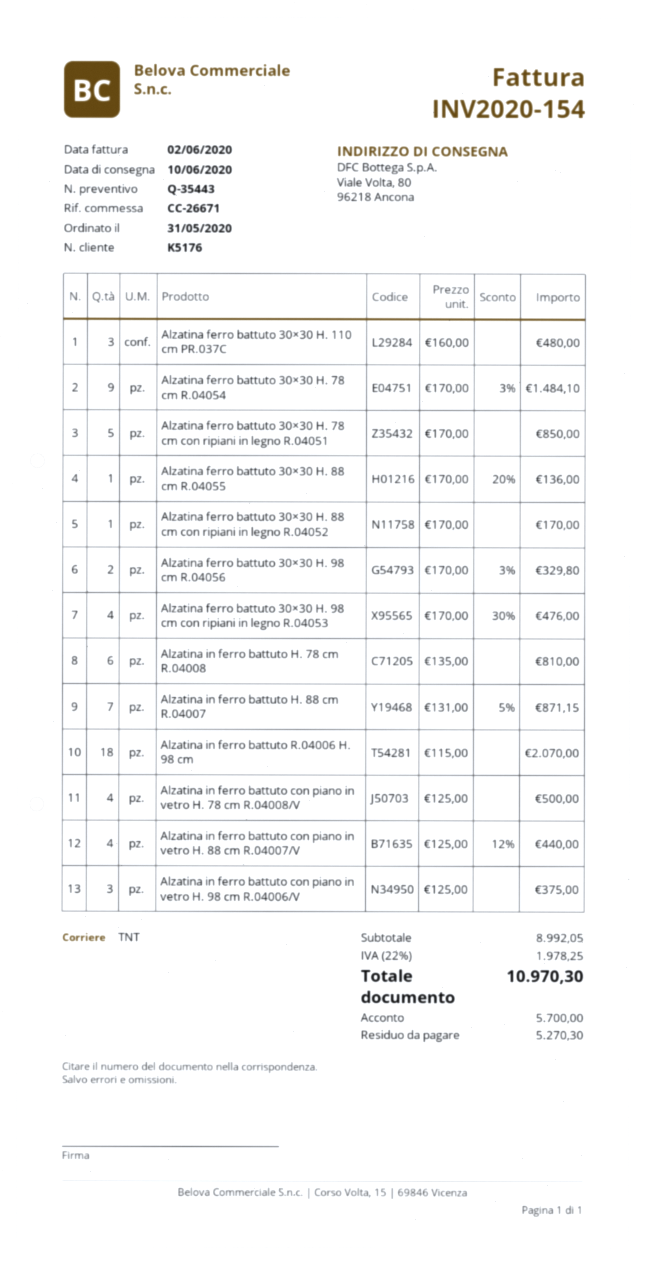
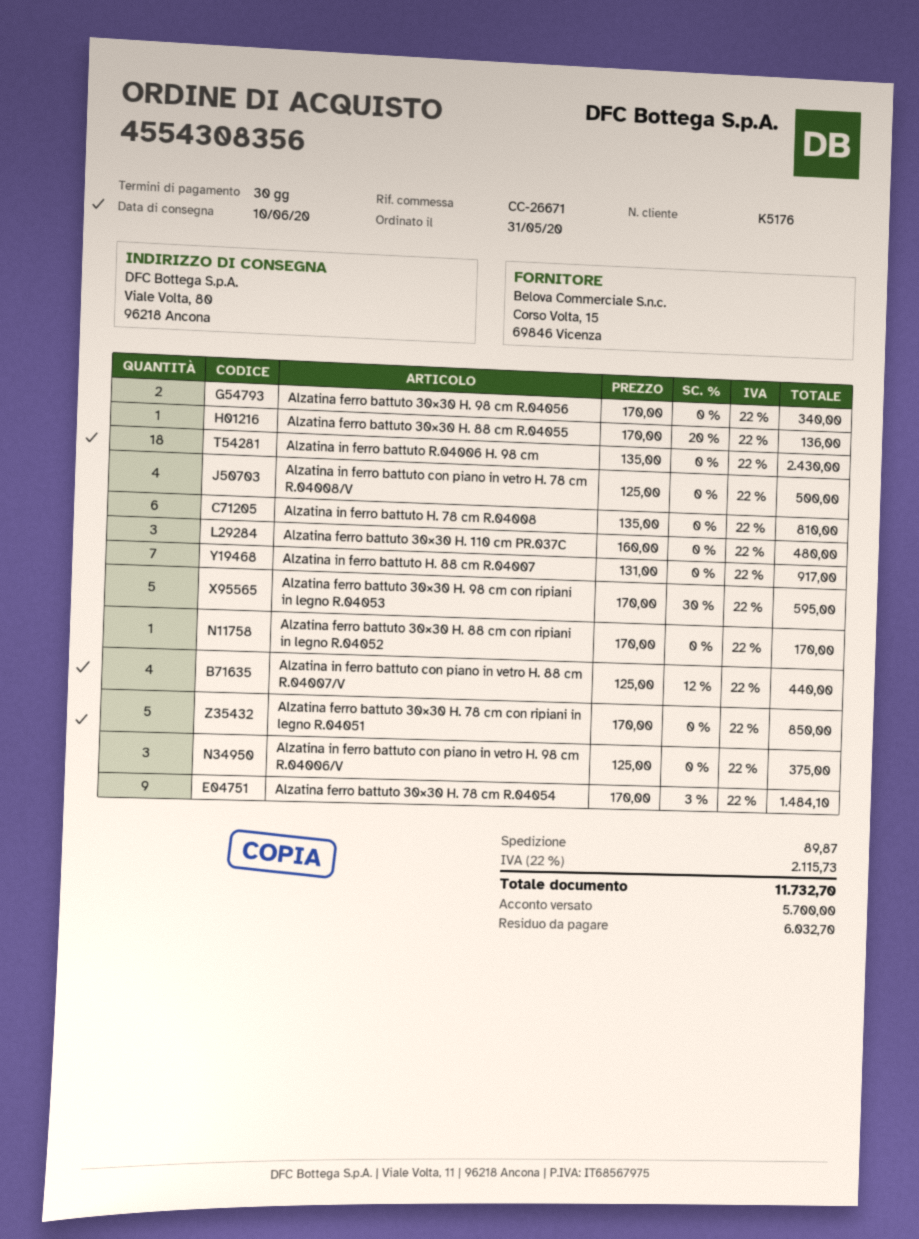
Alzatina ferro battuto 30×30 H. 98 cm R.04056: 2 x 170.00 - 3% = 329.80 -> 2 x 170.00 = 340.00
Alzatina ferro battuto 30×30 H. 98 cm con ripiani in legno R.04053: 4 x 170.00 - 30% = 476.00 -> 5 x 170.00 - 30% = 595.00
Alzatina in ferro battuto H. 88 cm R.04007: 7 x 131.00 - 5% = 871.15 -> 7 x 131.00 = 917.00
Alzatina in ferro battuto R.04006 H. 98 cm: 18 x 115.00 = 2070.00 -> 18 x 135.00 = 2430.00
shipping: none -> 89.87
tax: 22% = 1978.25 -> 22% = 2115.73
total: 10970.30 -> 11732.70
balance: 5270.30 -> 6032.70

